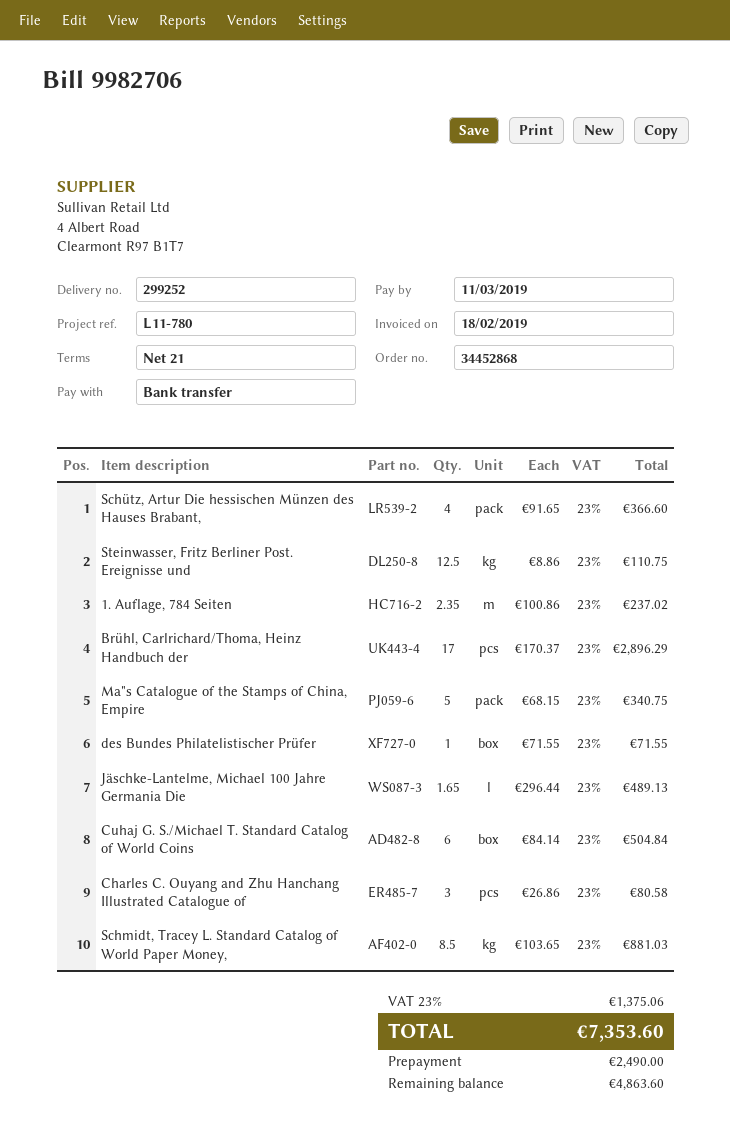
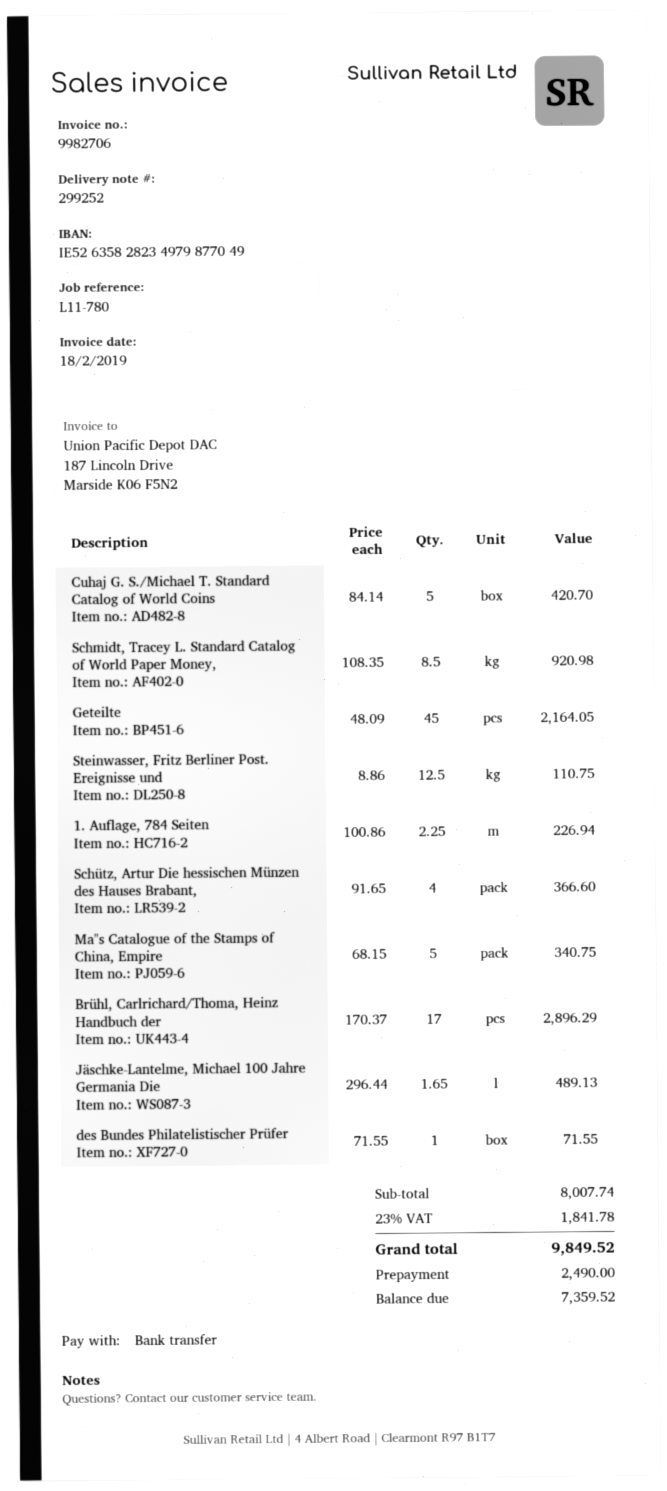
1. Auflage, 784 Seiten: 2.35 x 100.86 = 237.02 -> 2.25 x 100.86 = 226.94
Cuhaj G. S./Michael T. Standard Catalog of World Coins: 6 x 84.14 = 504.84 -> 5 x 84.14 = 420.70
Charles C. Ouyang and Zhu Hanchang Illustrated Catalogue of: 3 x 26.86 = 80.58 -> none
Schmidt, Tracey L. Standard Catalog of World Paper Money,: 8.5 x 103.65 = 881.03 -> 8.5 x 108.35 = 920.98
Geteilte: none -> 45 x 48.09 = 2164.05
tax: 23% = 1375.06 -> 23% = 1841.78
total: 7353.60 -> 9849.52
balance: 4863.60 -> 7359.52

